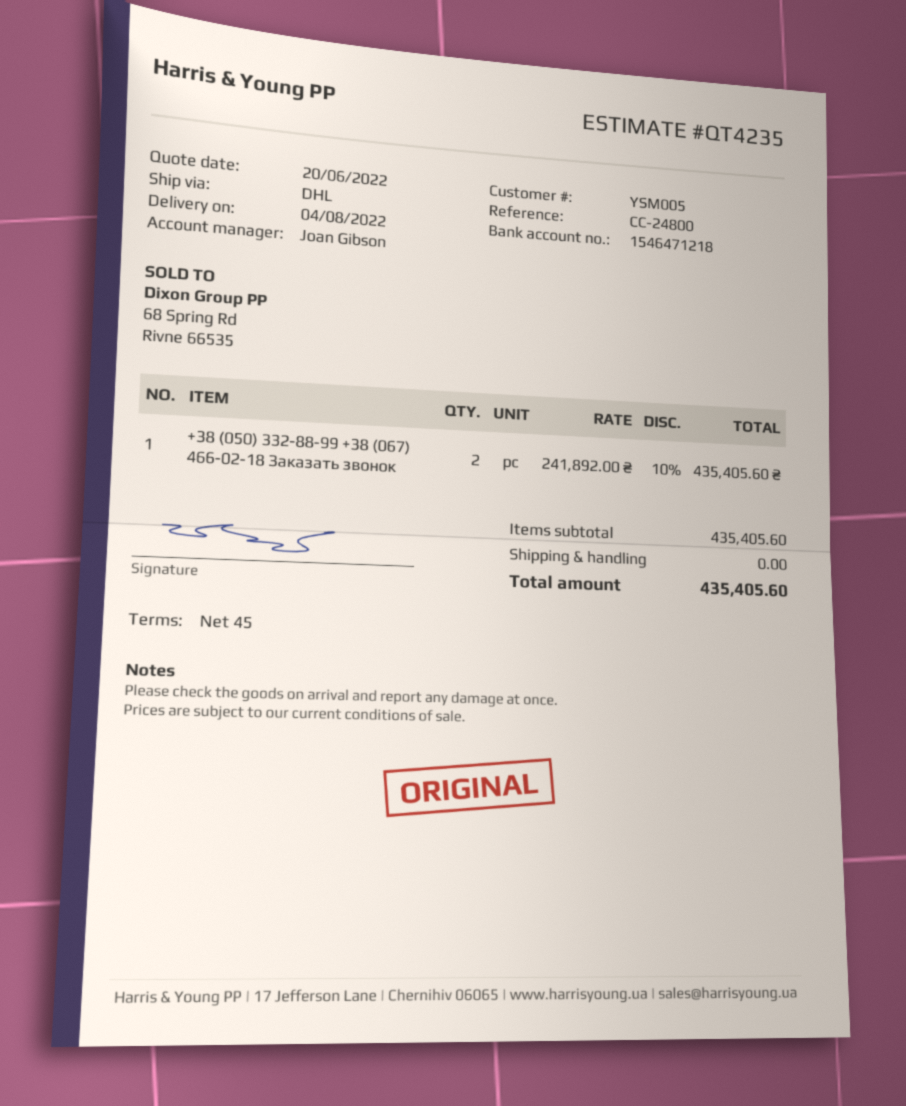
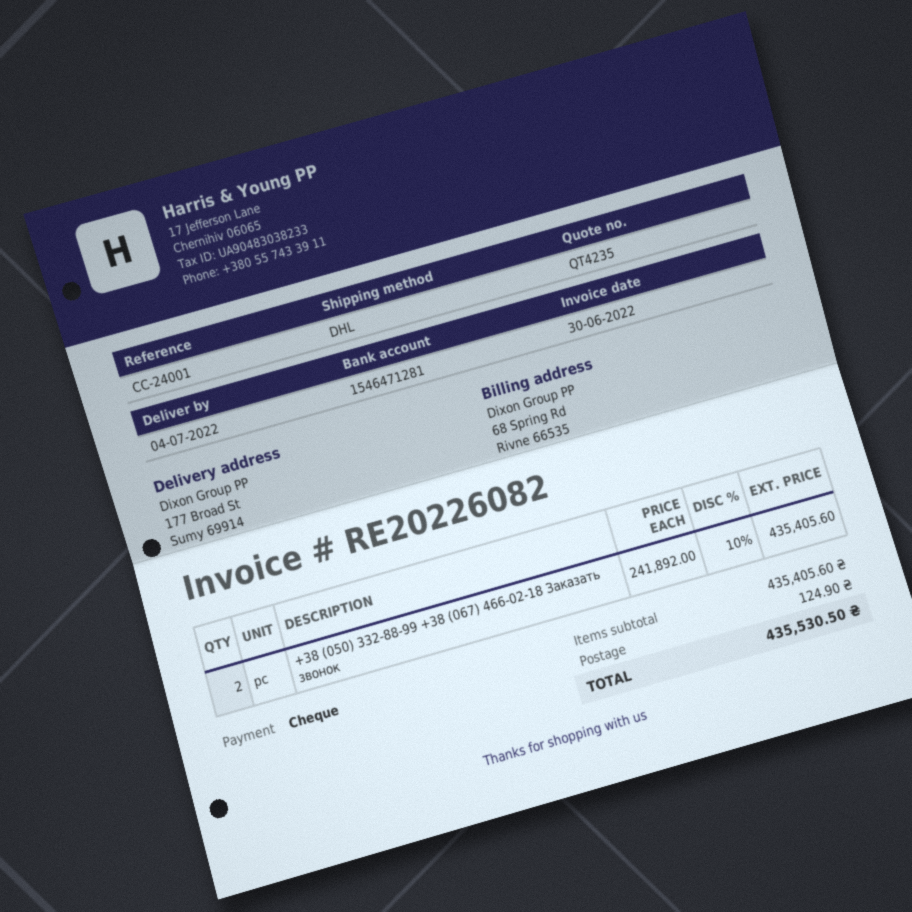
delivery date: 2022-08-04 -> 2022-07-04
reference: CC-24800 -> CC-24001
bank account: 1546471218 -> 1546471281
shipping: 0.00 -> 124.90
total: 435405.60 -> 435530.50

